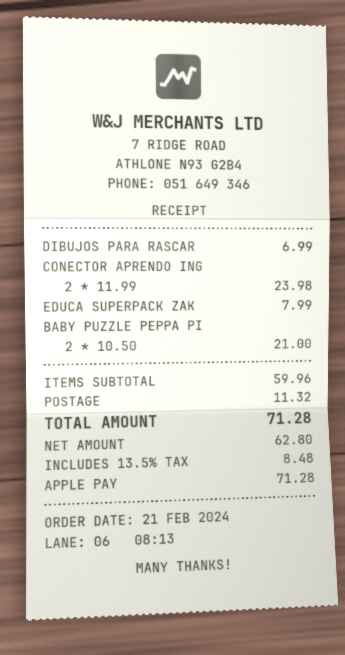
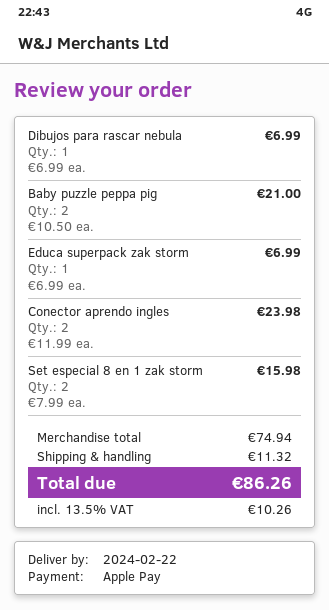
EDUCA SUPERPACK ZAK: 1 x 7.99 = 7.99 -> 1 x 6.99 = 6.99
Set especial 8 en 1 zak storm: none -> 2 x 7.99 = 15.98
subtotal: 59.96 -> 74.94
tax: 13.5% = 8.48 -> 13.5% = 10.26
total: 71.28 -> 86.26

